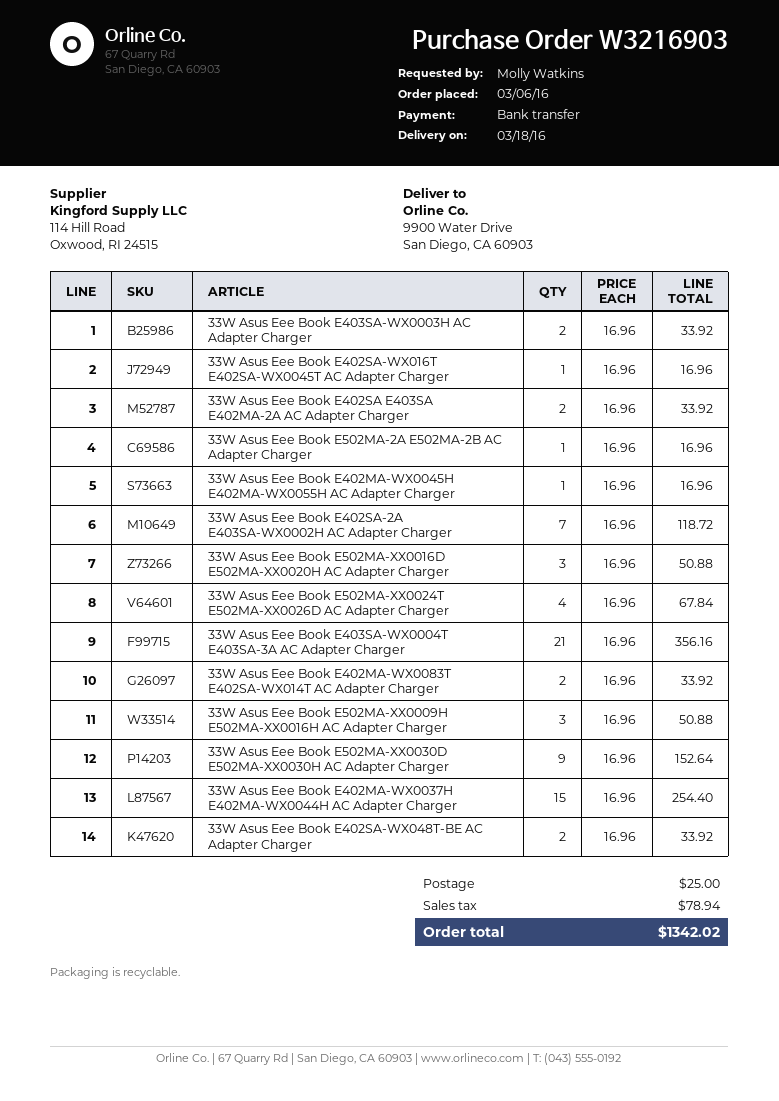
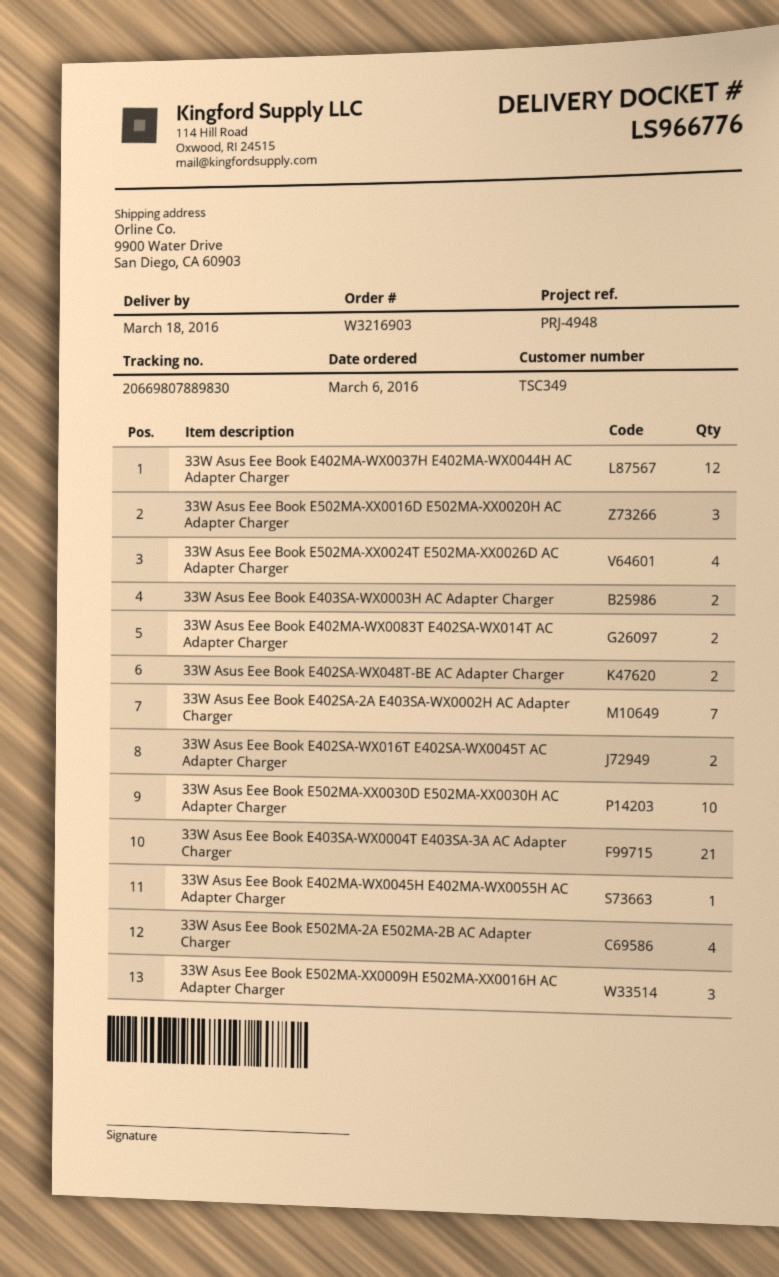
33W Asus Eee Book E402SA-WX016T E402SA-WX0045T AC Adapter Charger: 1 -> 2
33W Asus Eee Book E402SA E403SA E402MA-2A AC Adapter Charger: 2 -> none
33W Asus Eee Book E502MA-2A E502MA-2B AC Adapter Charger: 1 -> 4
33W Asus Eee Book E502MA-XX0030D E502MA-XX0030H AC Adapter Charger: 9 -> 10
33W Asus Eee Book E402MA-WX0037H E402MA-WX0044H AC Adapter Charger: 15 -> 12

